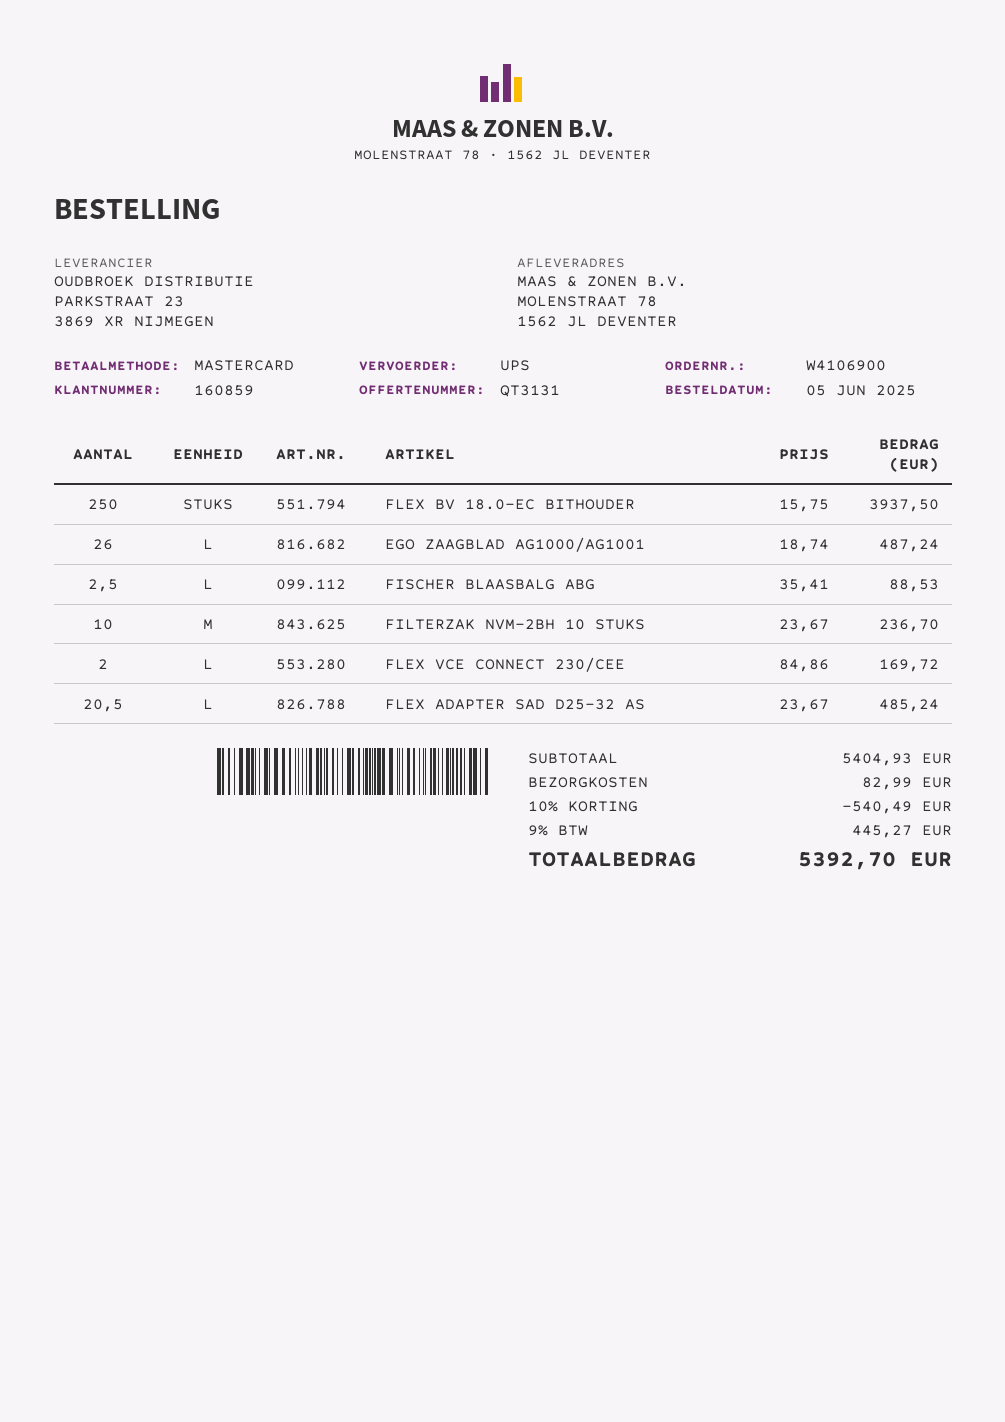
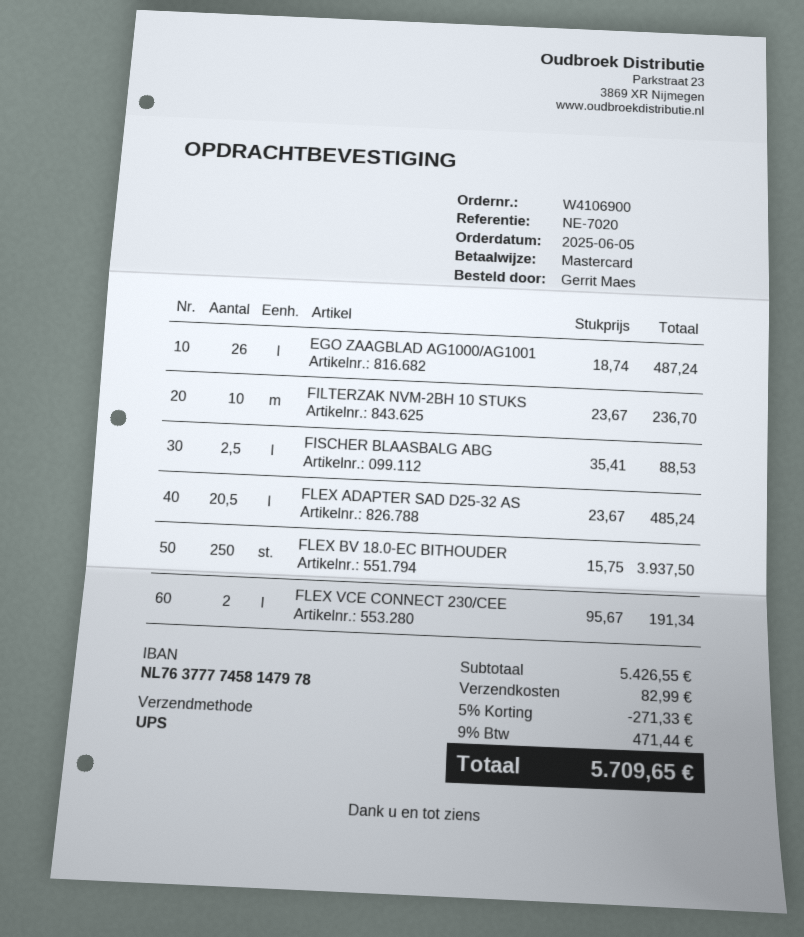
FLEX VCE CONNECT 230/CEE: 2 x 84.86 = 169.72 -> 2 x 95.67 = 191.34
subtotal: 5404.93 -> 5426.55
discount: 10% = 540.49 -> 5% = 271.33
tax: 9% = 445.27 -> 9% = 471.44
total: 5392.70 -> 5709.65

